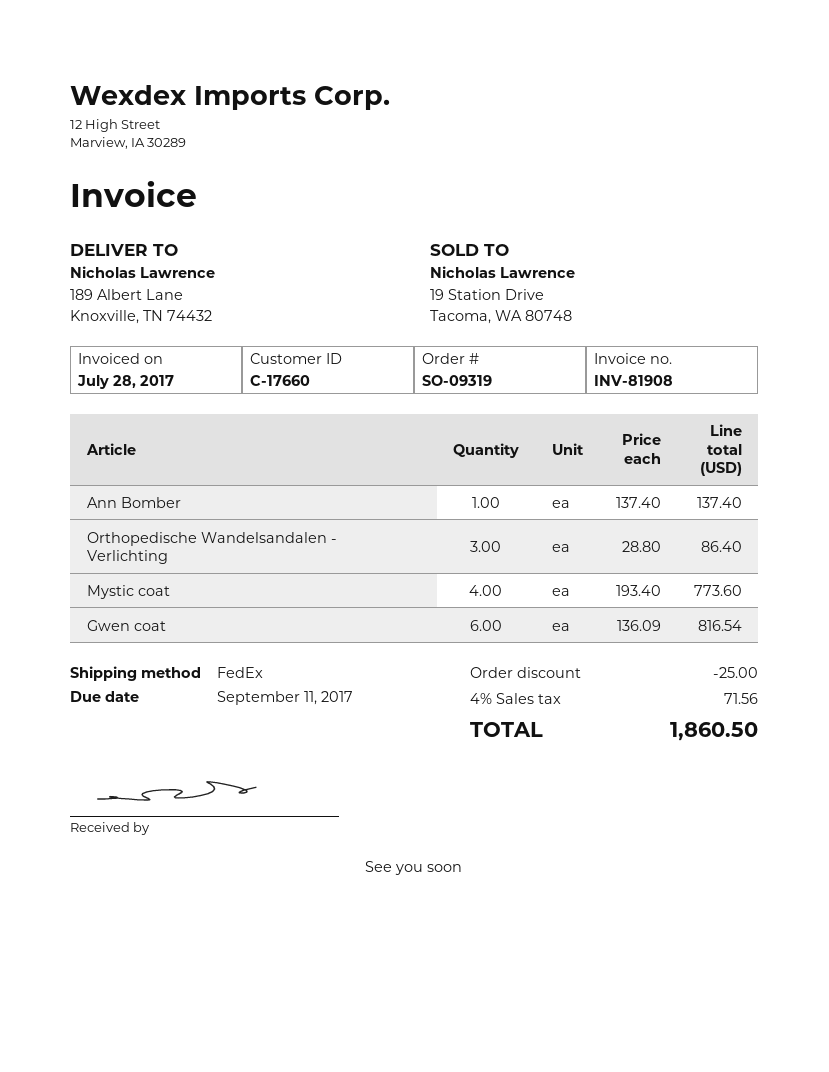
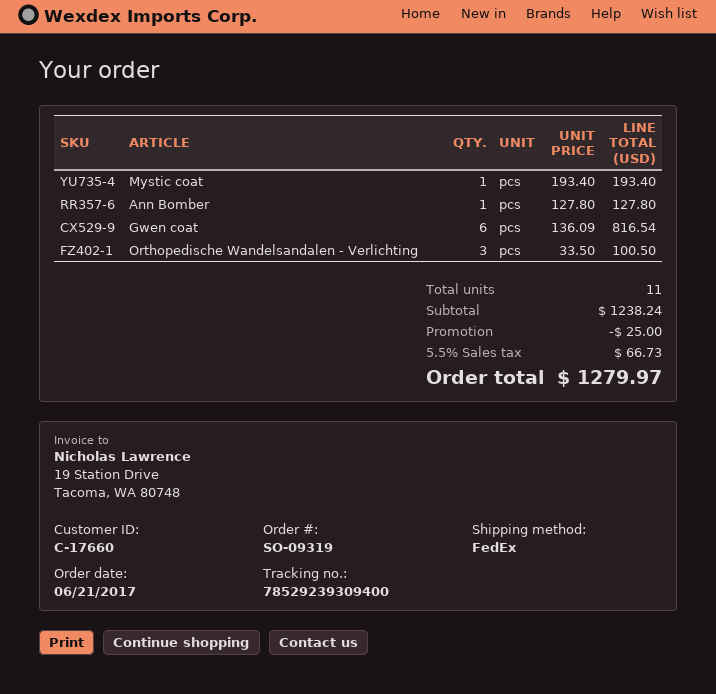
Ann Bomber: 1 x 137.40 = 137.40 -> 1 x 127.80 = 127.80
Orthopedische Wandelsandalen - Verlichting: 3 x 28.80 = 86.40 -> 3 x 33.50 = 100.50
Mystic coat: 4 x 193.40 = 773.60 -> 1 x 193.40 = 193.40
tax: 4% = 71.56 -> 5.5% = 66.73
total: 1860.50 -> 1279.97

